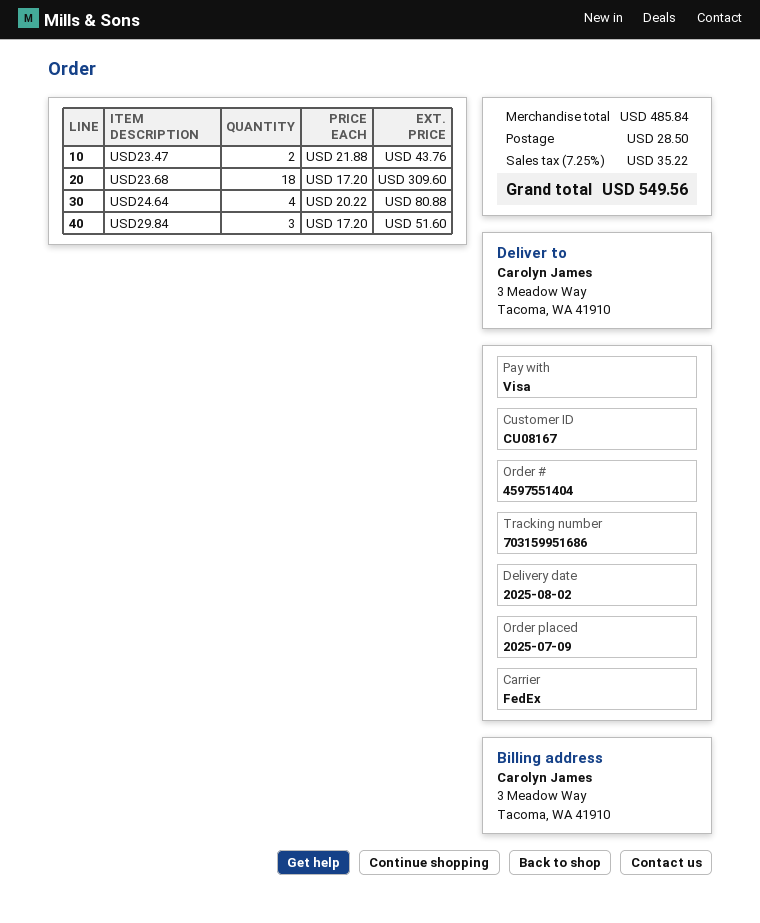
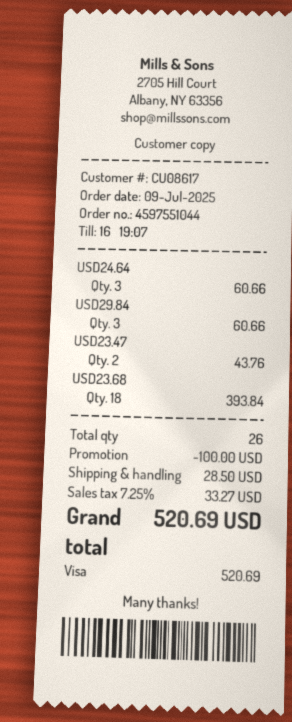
order number: 4597551404 -> 4597551044
customer number: CU08167 -> CU08617
USD23.68: 18 for 309.60 -> 18 for 393.84
USD24.64: 4 for 80.88 -> 3 for 60.66
USD29.84: 3 for 51.60 -> 3 for 60.66
discount: none -> 100.00
tax: 7.25% = 35.22 -> 7.25% = 33.27
total: 549.56 -> 520.69

